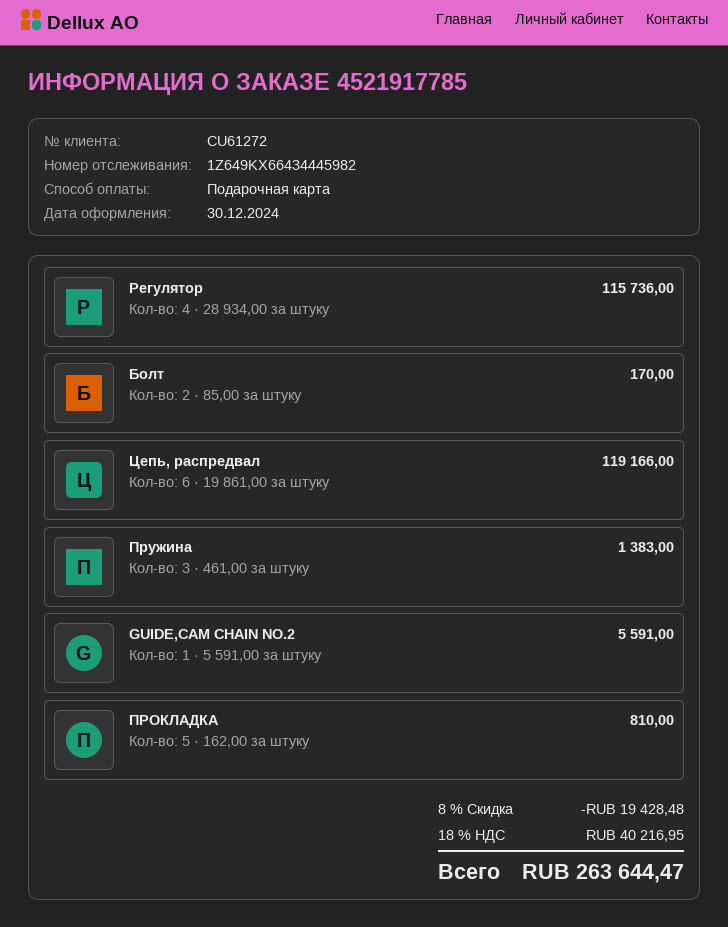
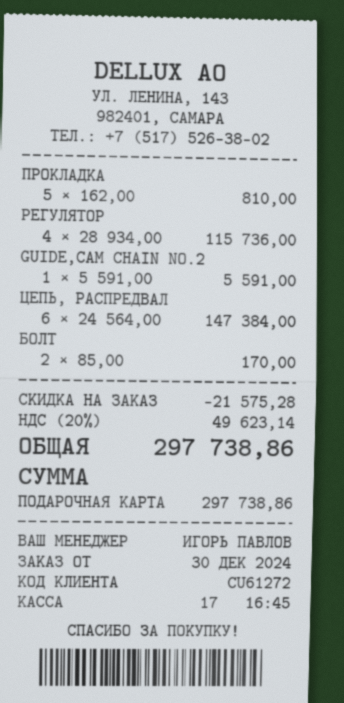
Цепь, распредвал: 6 x 19861.00 = 119166.00 -> 6 x 24564.00 = 147384.00
Пружина: 3 x 461.00 = 1383.00 -> none
discount: 19428.48 -> 21575.28
tax: 18% = 40216.95 -> 20% = 49623.14
total: 263644.47 -> 297738.86

